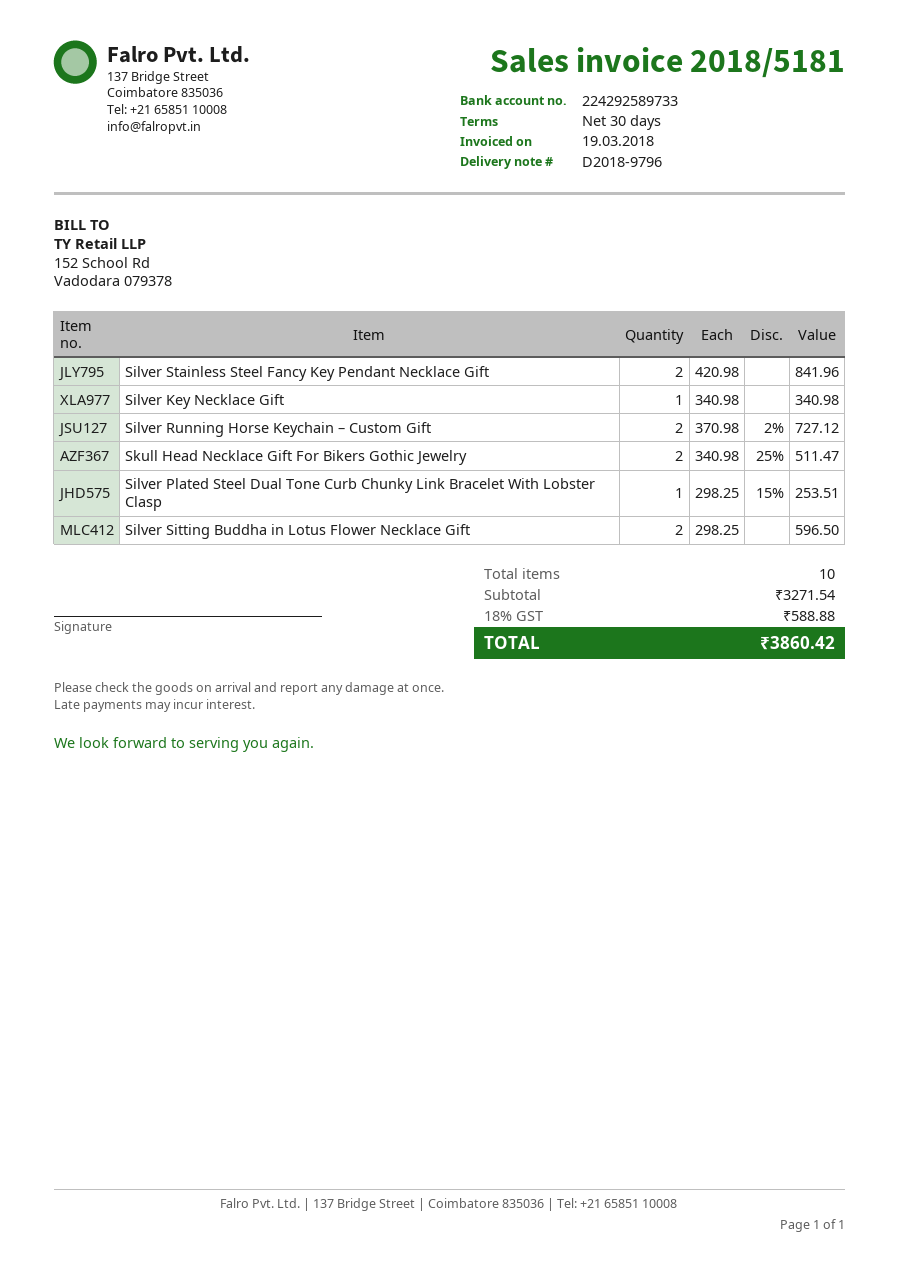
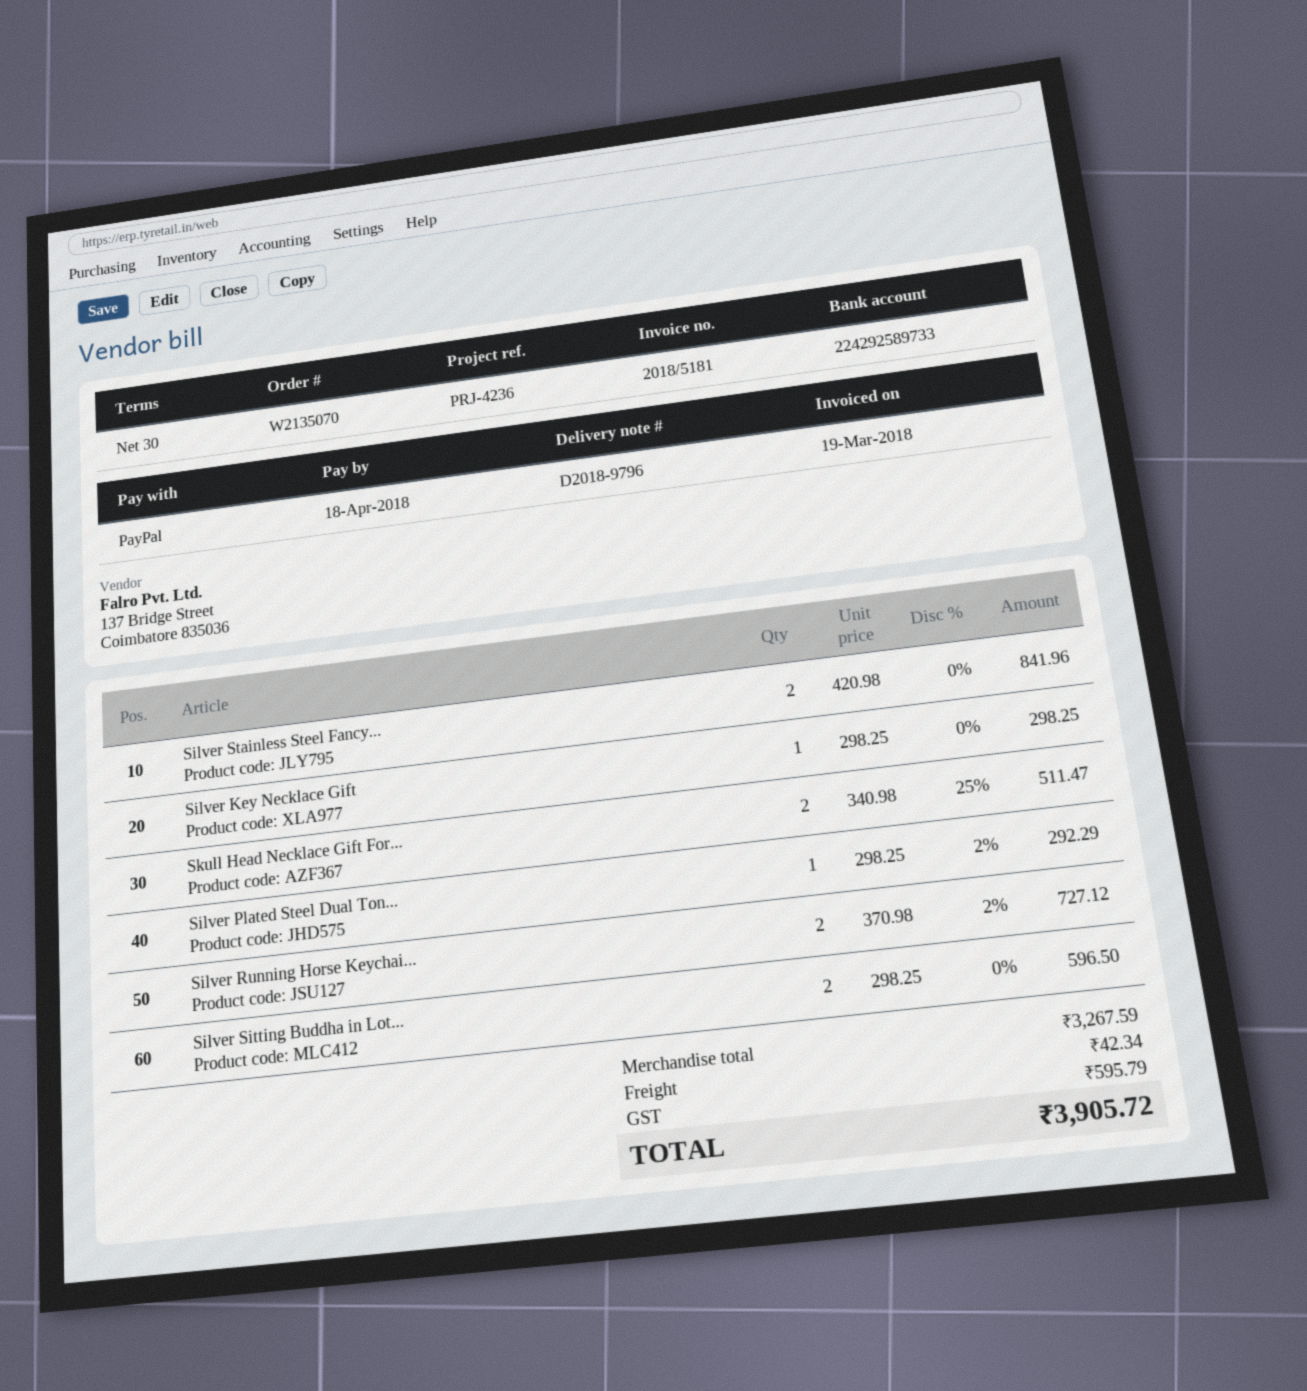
Silver Key Necklace Gift: 1 x 340.98 = 340.98 -> 1 x 298.25 = 298.25
Silver Plated Steel Dual Tone Curb Chunky Link Bracelet With Lobster Clasp: 1 x 298.25 - 15% = 253.51 -> 1 x 298.25 - 2% = 292.29
subtotal: 3271.54 -> 3267.59
shipping: none -> 42.34
tax: 588.88 -> 595.79
total: 3860.42 -> 3905.72

